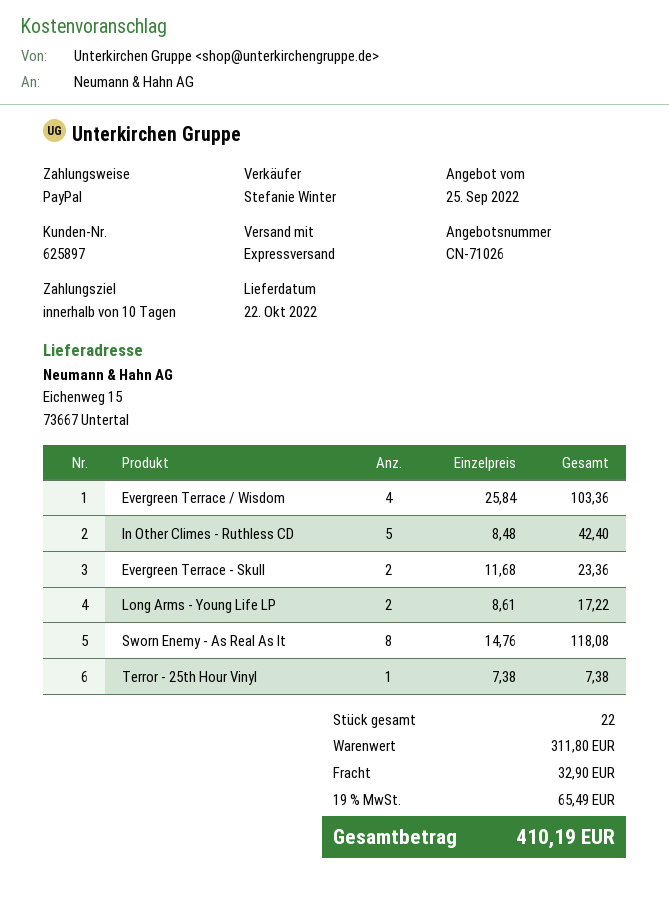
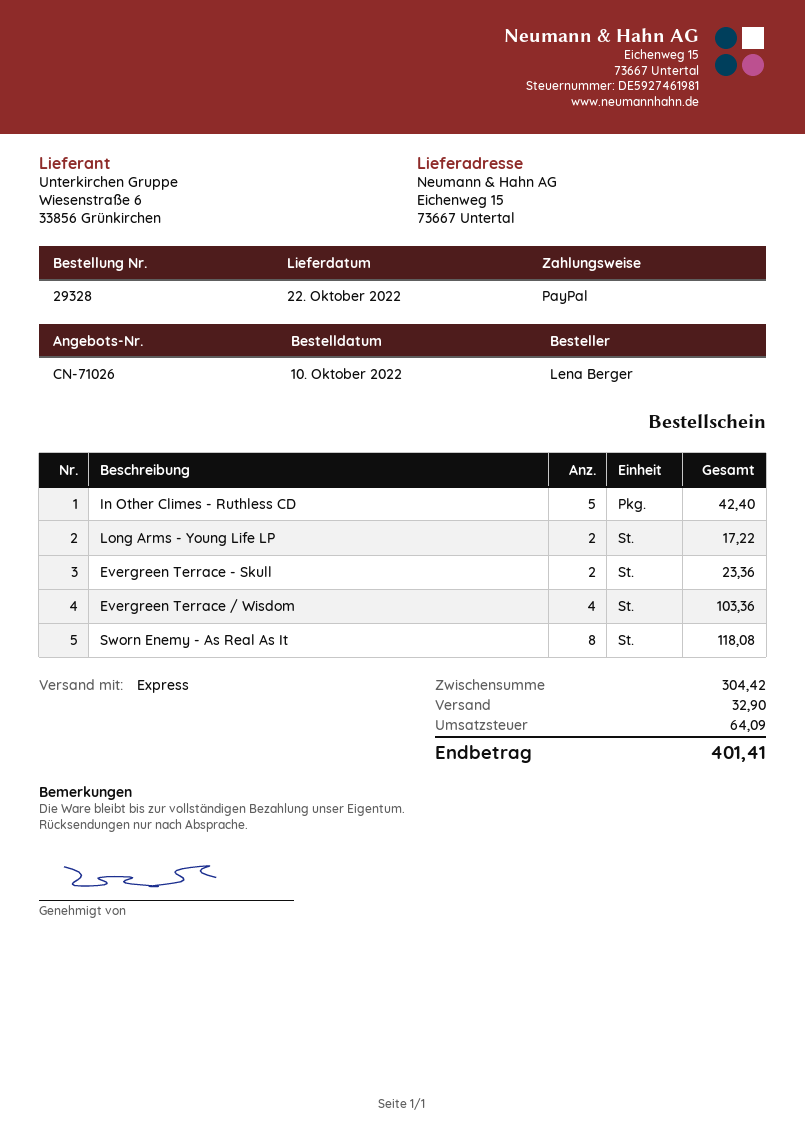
Terror - 25th Hour Vinyl: 1 for 7.38 -> none
subtotal: 311.80 -> 304.42
tax: 65.49 -> 64.09
total: 410.19 -> 401.41

